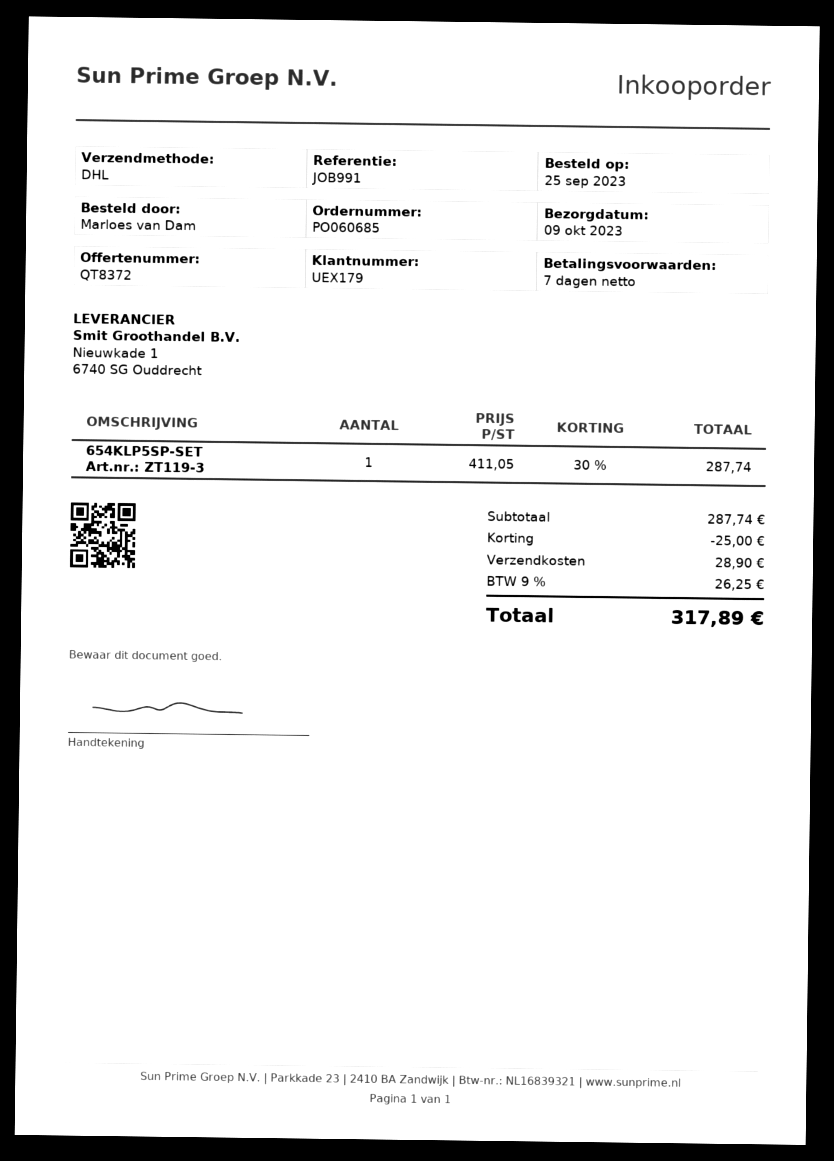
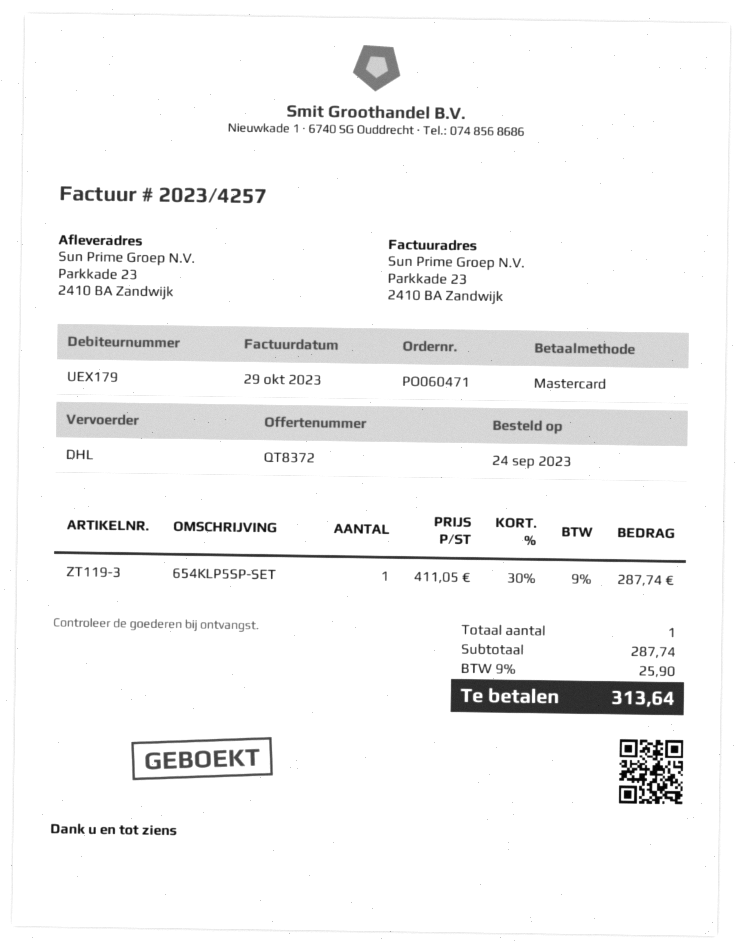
order number: PO060685 -> PO060471
order date: 2023-09-25 -> 2023-09-24
discount: 25.00 -> none
shipping: 28.90 -> none
tax: 9% = 26.25 -> 9% = 25.90
total: 317.89 -> 313.64

